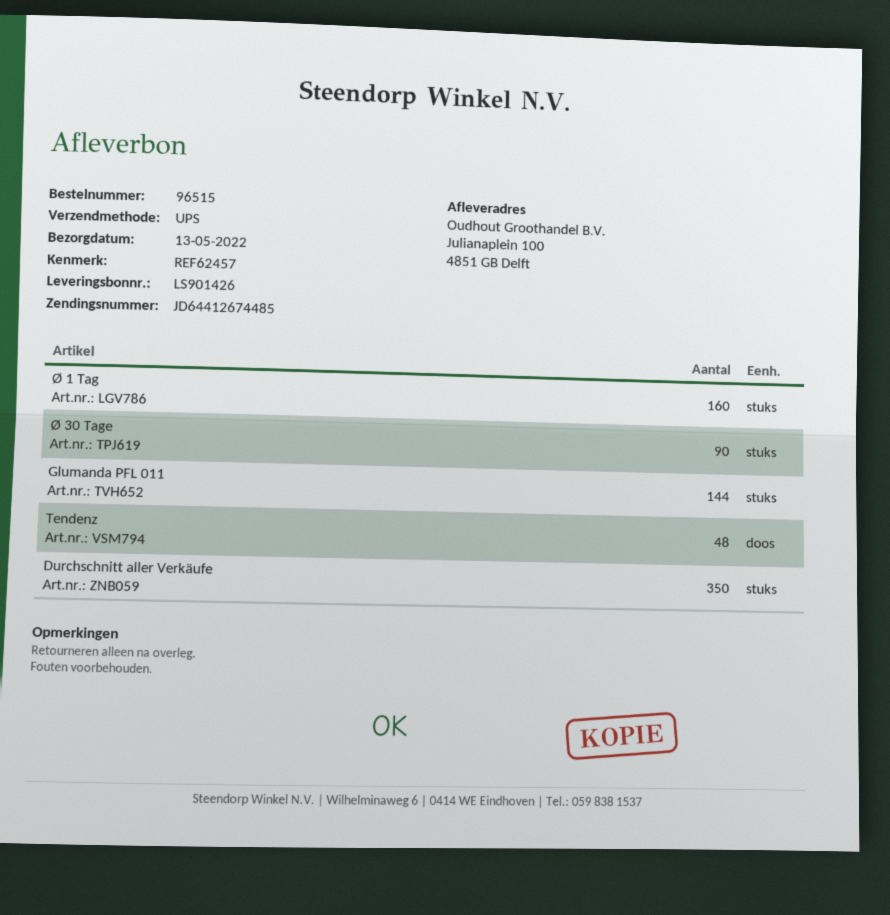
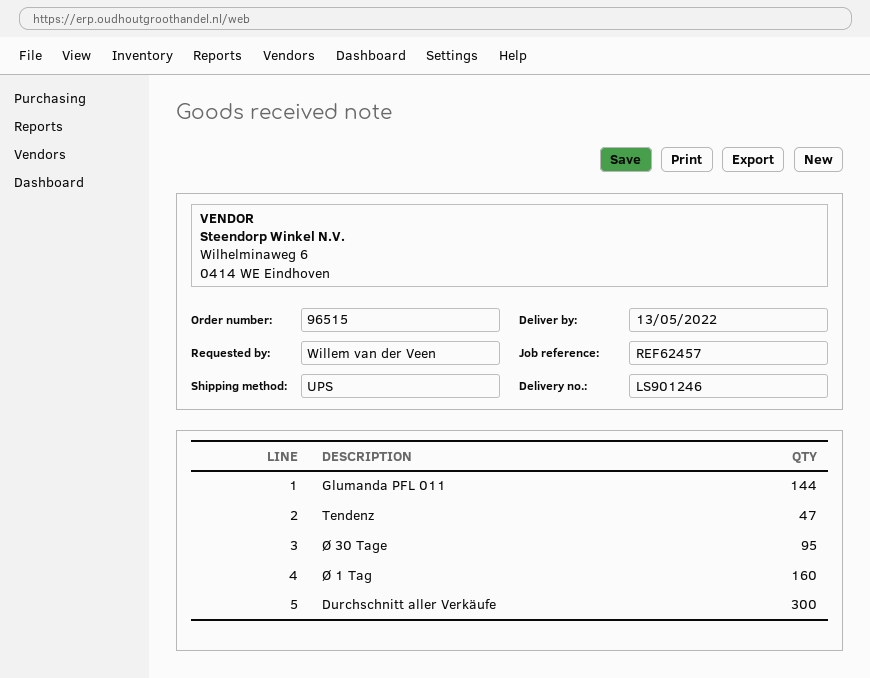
delivery note number: LS901426 -> LS901246
Ø 30 Tage: 90 -> 95
Tendenz: 48 -> 47
Durchschnitt aller Verkäufe: 350 -> 300

